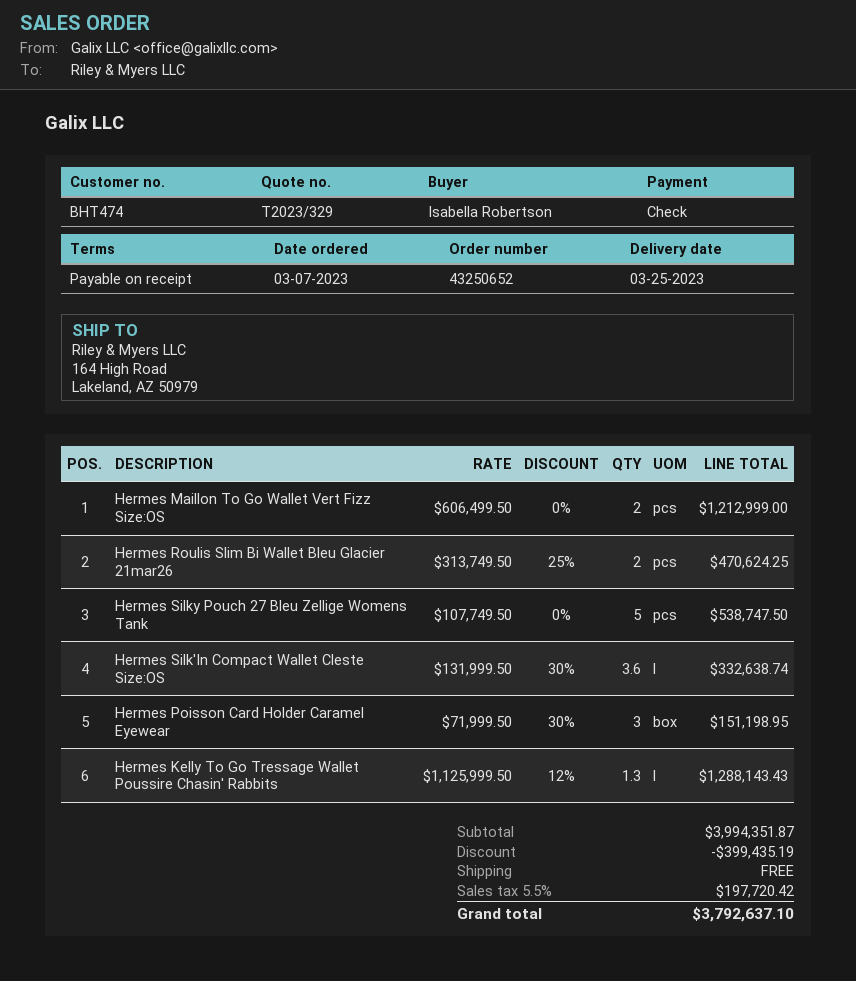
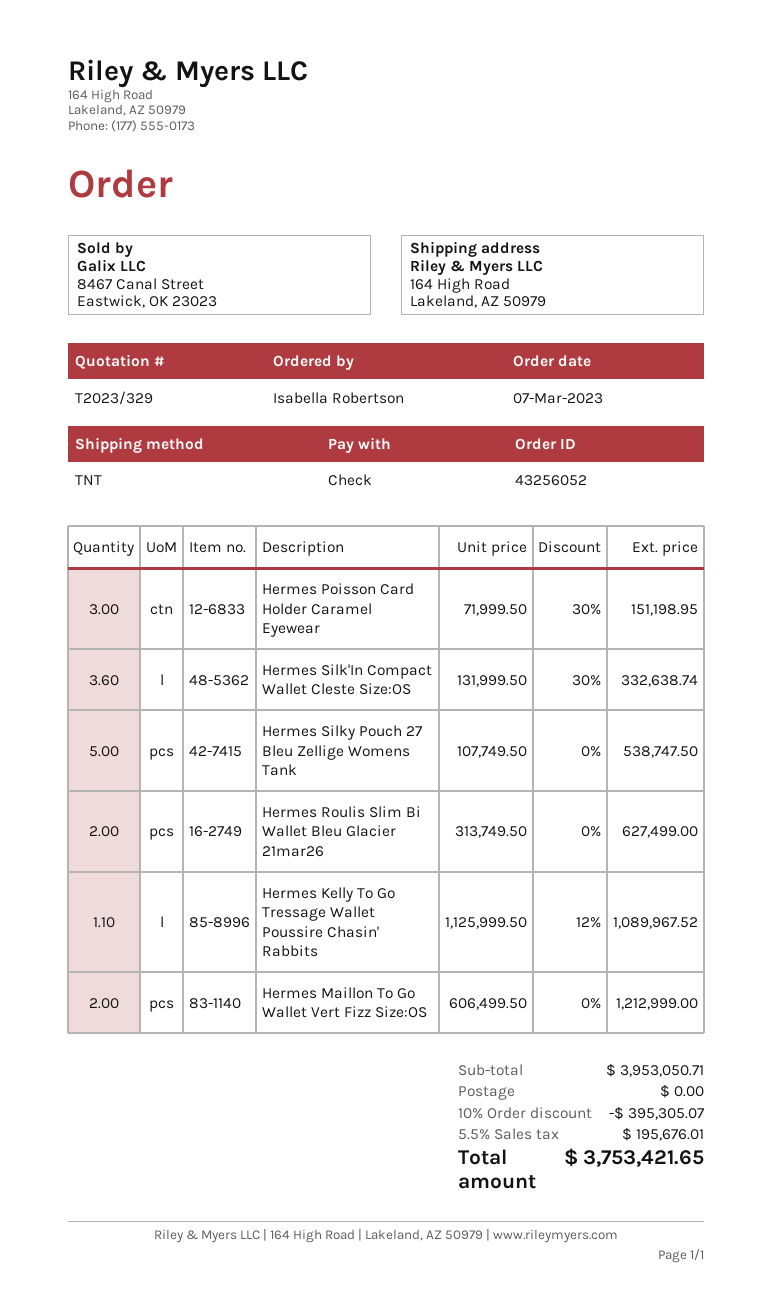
order number: 43250652 -> 43256052
Hermes Roulis Slim Bi Wallet Bleu Glacier 21mar26: 2 x 313749.50 - 25% = 470624.25 -> 2 x 313749.50 = 627499.00
Hermes Kelly To Go Tressage Wallet Poussire Chasin' Rabbits: 1.3 x 1125999.50 - 12% = 1288143.43 -> 1.1 x 1125999.50 - 12% = 1089967.52
subtotal: 3994351.87 -> 3953050.71
discount: 399435.19 -> 395305.07
tax: 5.5% = 197720.42 -> 5.5% = 195676.01
total: 3792637.10 -> 3753421.65

